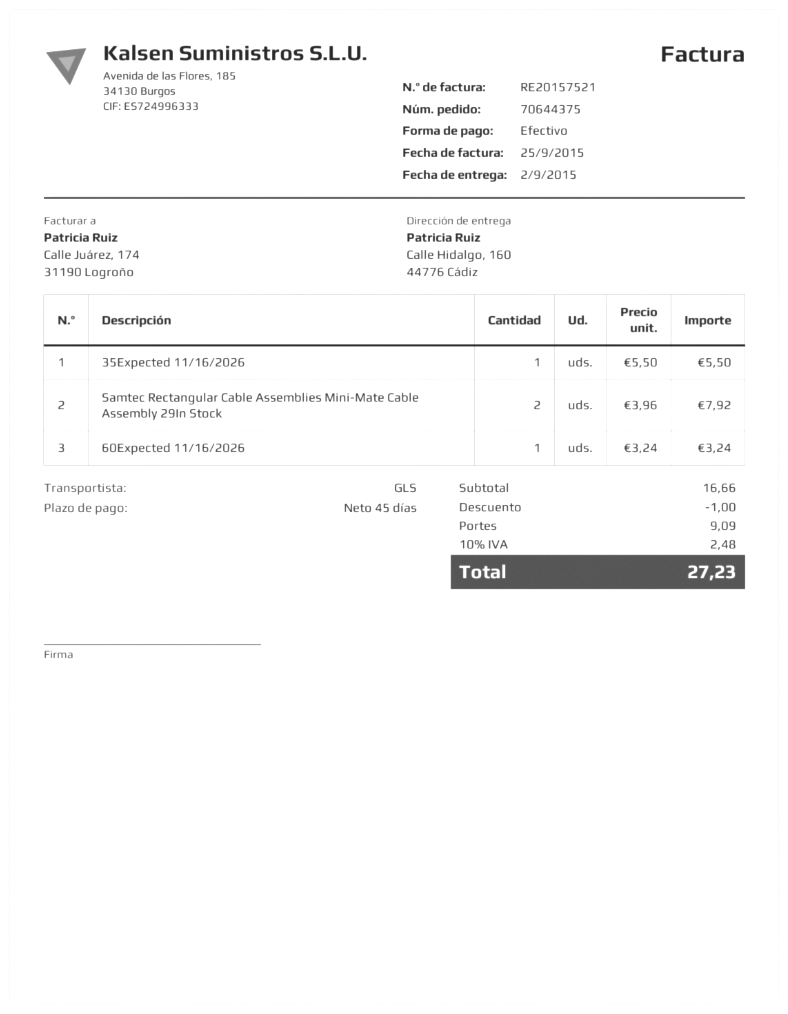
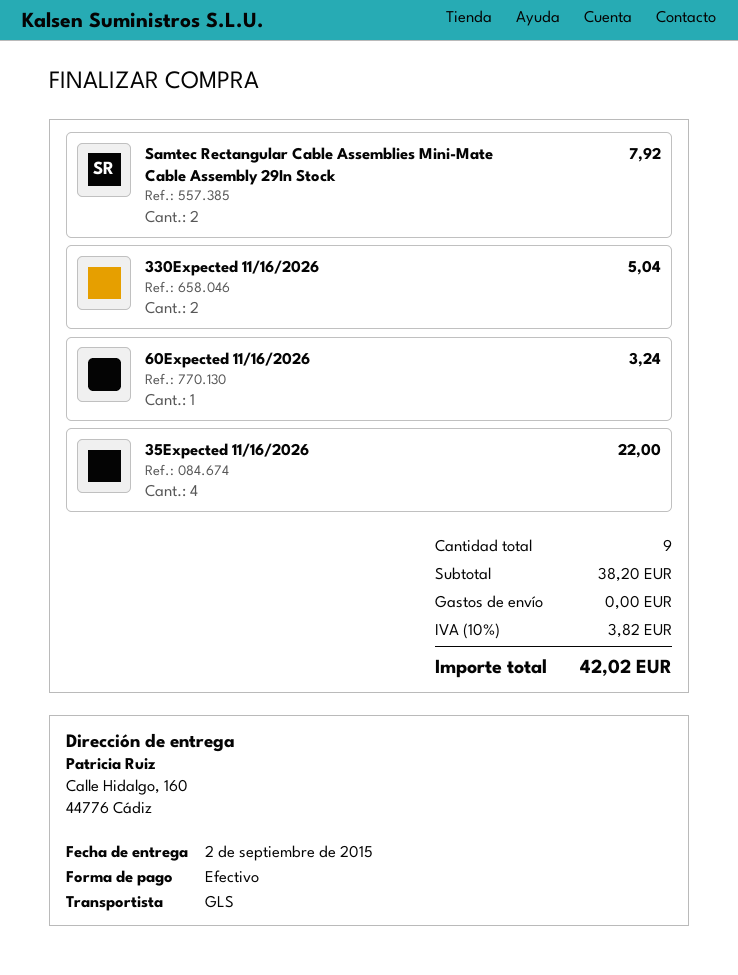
35Expected 11/16/2026: 1 for 5.50 -> 4 for 22.00
330Expected 11/16/2026: none -> 2 for 5.04
subtotal: 16.66 -> 38.20
discount: 1.00 -> none
shipping: 9.09 -> 0.00
tax: 10% = 2.48 -> 10% = 3.82
total: 27.23 -> 42.02

